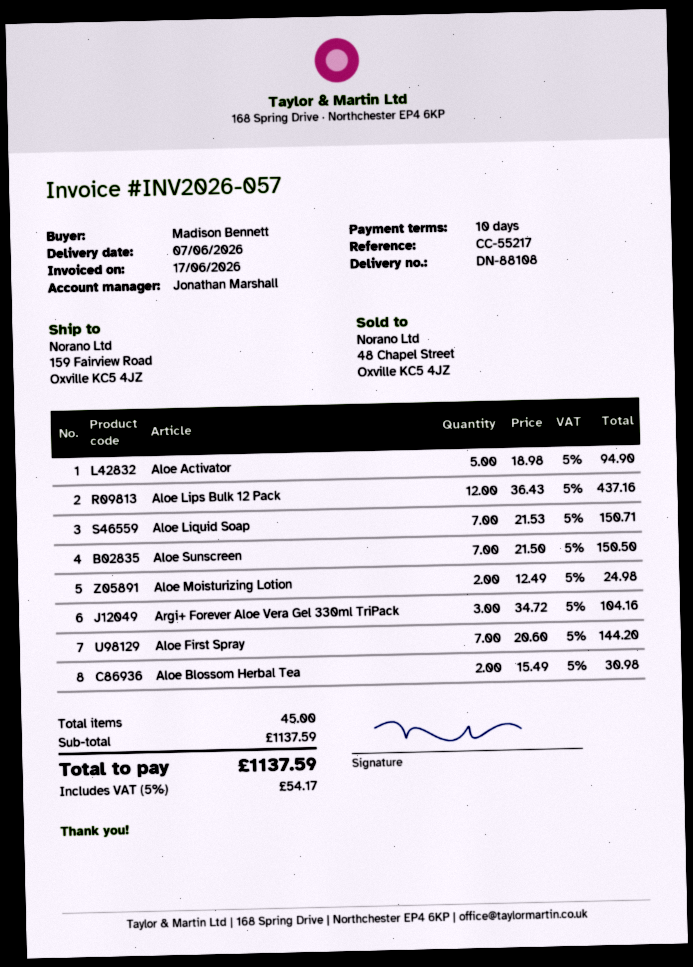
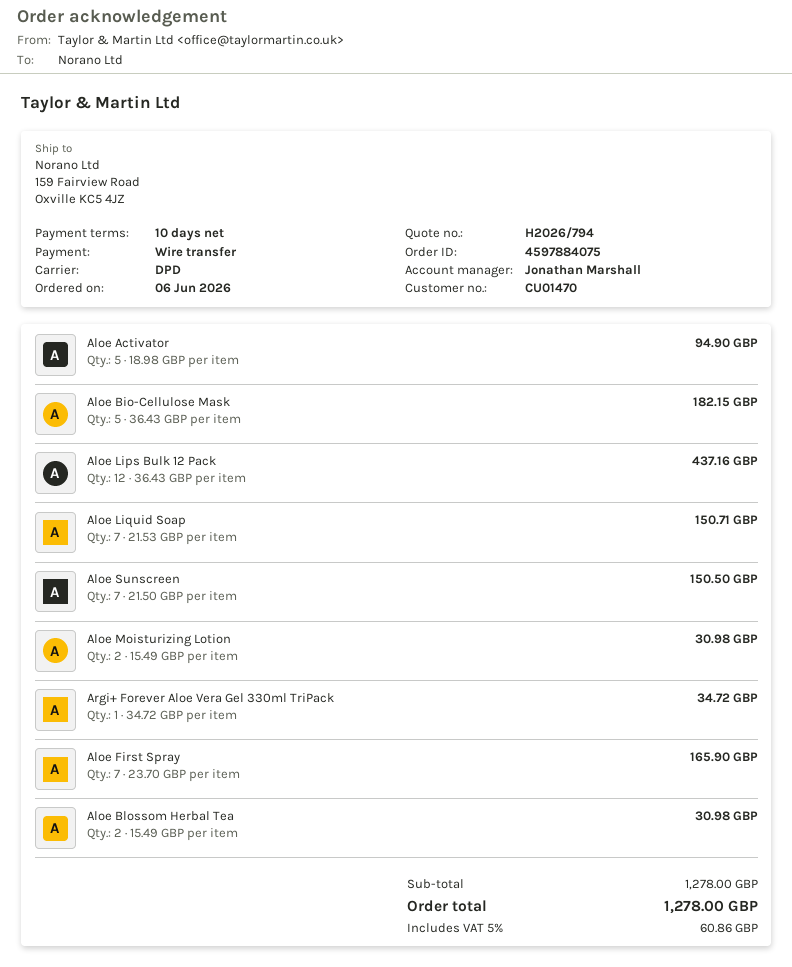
Aloe Moisturizing Lotion: 2 x 12.49 = 24.98 -> 2 x 15.49 = 30.98
Argi+ Forever Aloe Vera Gel 330ml TriPack: 3 x 34.72 = 104.16 -> 1 x 34.72 = 34.72
Aloe First Spray: 7 x 20.60 = 144.20 -> 7 x 23.70 = 165.90
Aloe Bio-Cellulose Mask: none -> 5 x 36.43 = 182.15
subtotal: 1137.59 -> 1278.00
tax: 5% = 54.17 -> 5% = 60.86
total: 1137.59 -> 1278.00

